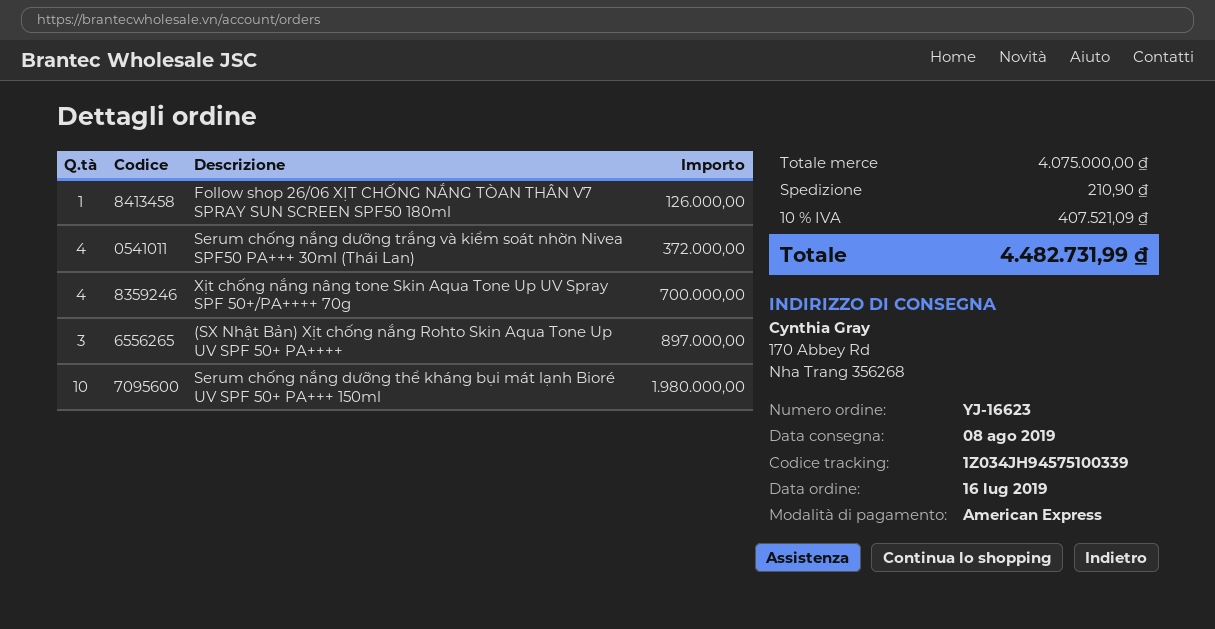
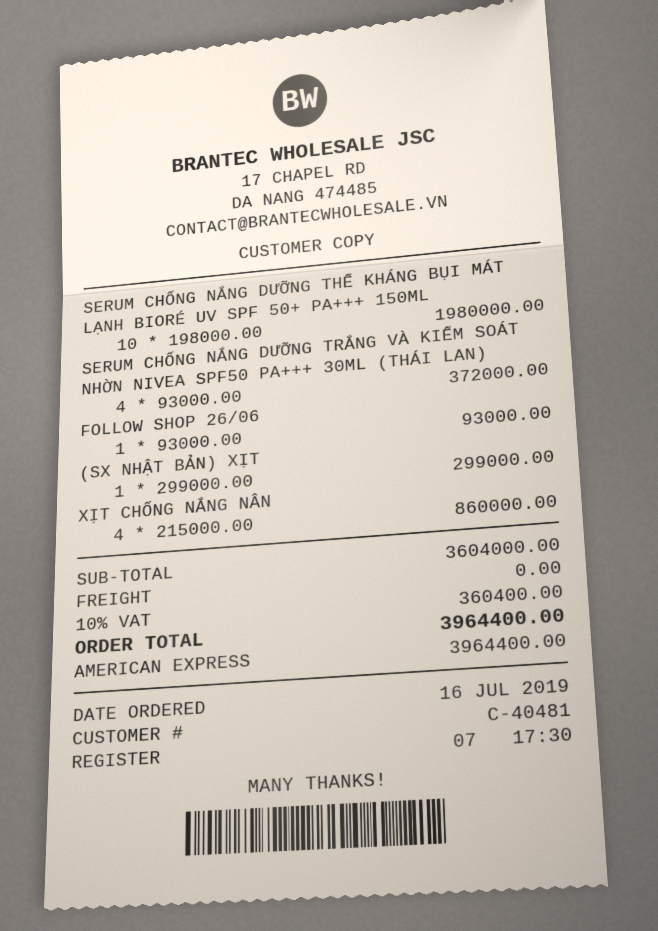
Follow shop 26/06 XỊT CHỐNG NẮNG TÒAN THÂN V7 SPRAY SUN SCREEN SPF50 180ml: 1 for 126000.00 -> 1 for 93000.00
Xịt chống nắng nâng tone Skin Aqua Tone Up UV Spray SPF 50+/PA++++ 70g: 4 for 700000.00 -> 4 for 860000.00
(SX Nhật Bản) Xịt chống nắng Rohto Skin Aqua Tone Up UV SPF 50+ PA++++: 3 for 897000.00 -> 1 for 299000.00
subtotal: 4075000.00 -> 3604000.00
shipping: 210.90 -> 0.00
tax: 10% = 407521.09 -> 10% = 360400.00
total: 4482731.99 -> 3964400.00

